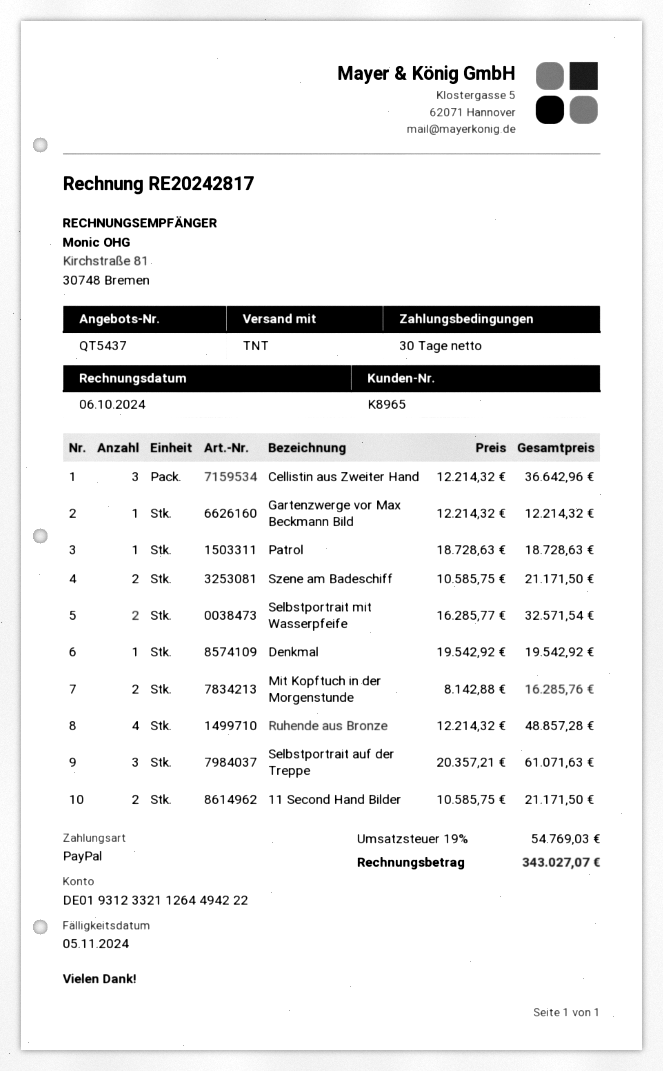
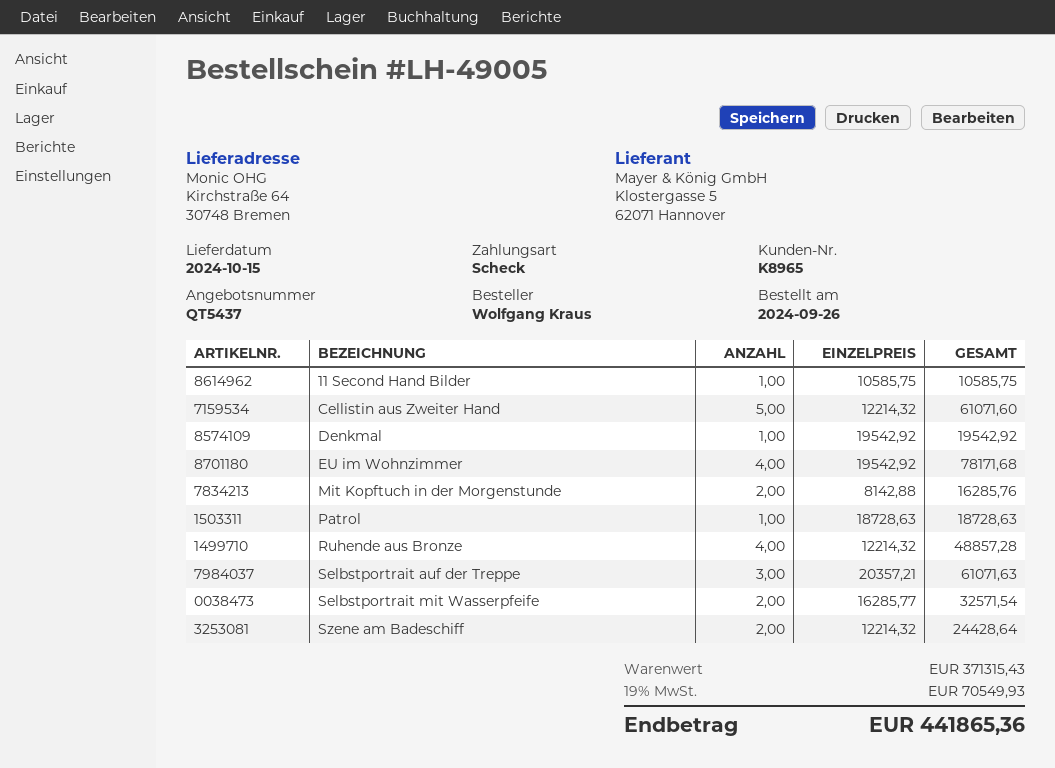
payment method: PayPal -> cheque
Cellistin aus Zweiter Hand: 3 x 12214.32 = 36642.96 -> 5 x 12214.32 = 61071.60
Gartenzwerge vor Max Beckmann Bild: 1 x 12214.32 = 12214.32 -> none
Szene am Badeschiff: 2 x 10585.75 = 21171.50 -> 2 x 12214.32 = 24428.64
11 Second Hand Bilder: 2 x 10585.75 = 21171.50 -> 1 x 10585.75 = 10585.75
EU im Wohnzimmer: none -> 4 x 19542.92 = 78171.68
tax: 19% = 54769.03 -> 19% = 70549.93
total: 343027.07 -> 441865.36

